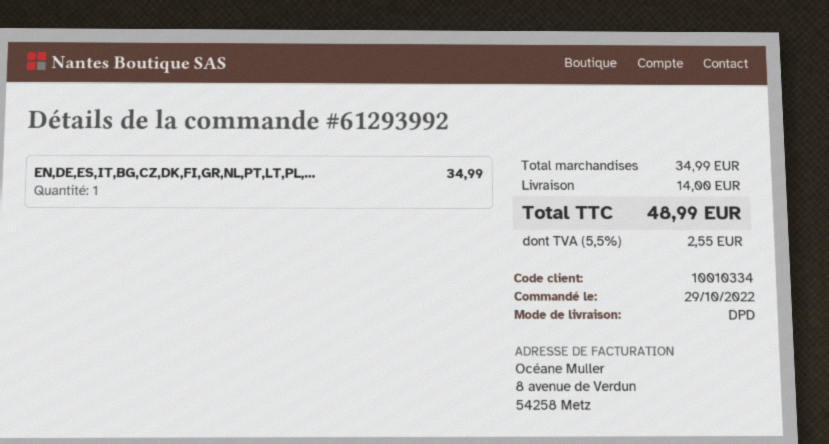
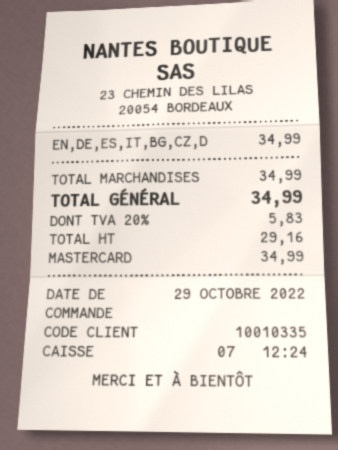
customer number: 10010334 -> 10010335
shipping: 14.00 -> none
tax: 5.5% = 2.55 -> 20% = 5.83
total: 48.99 -> 34.99

